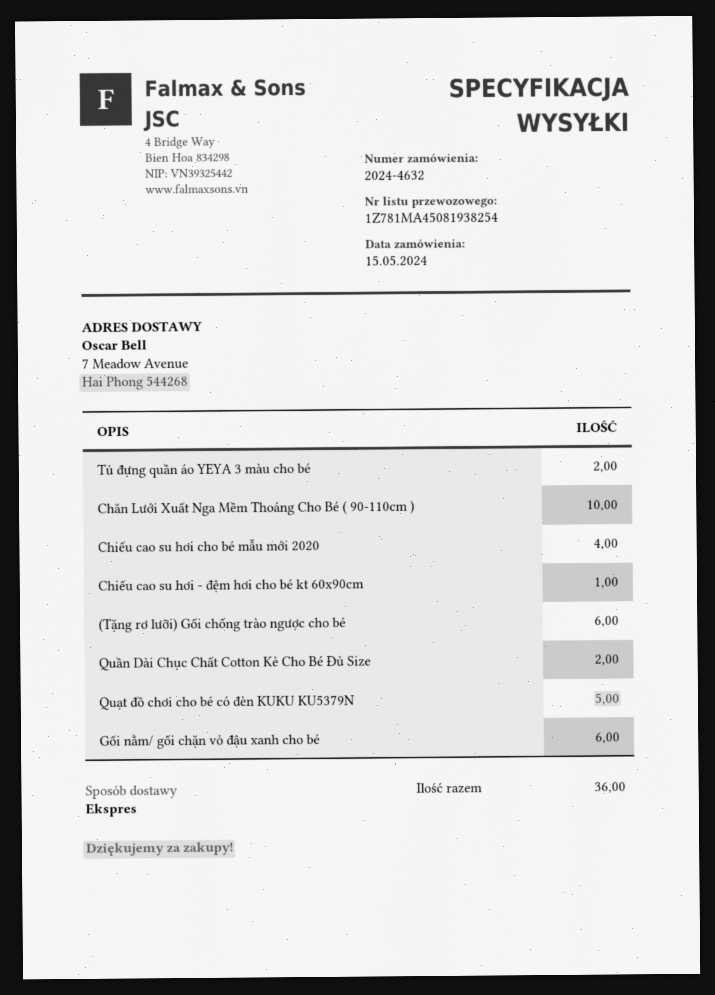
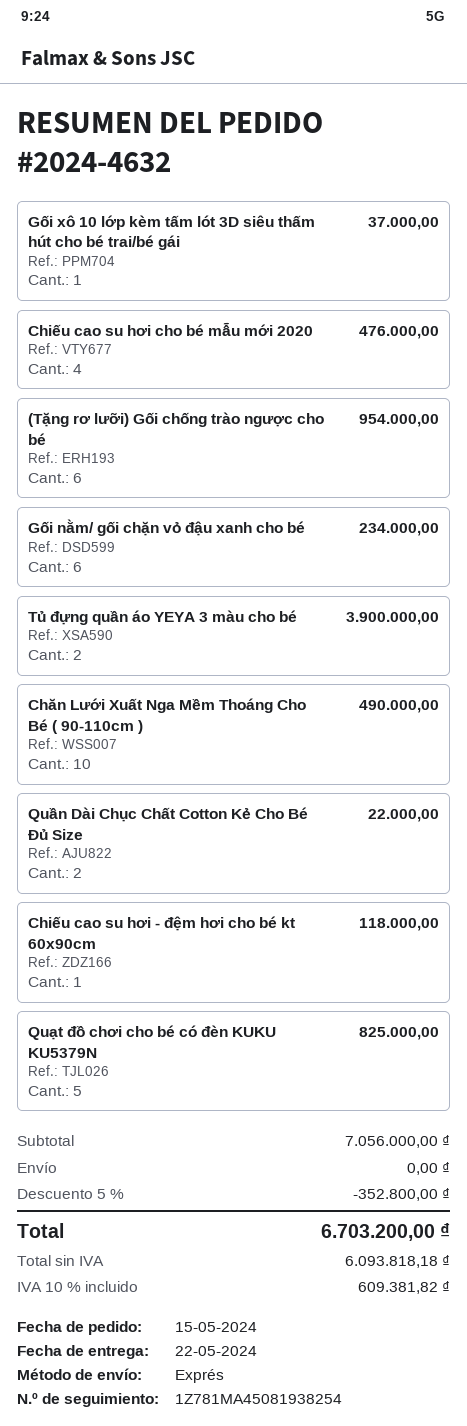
Gối xô 10 lớp kèm tấm lót 3D siêu thấm hút cho bé trai/bé gái: none -> 1

